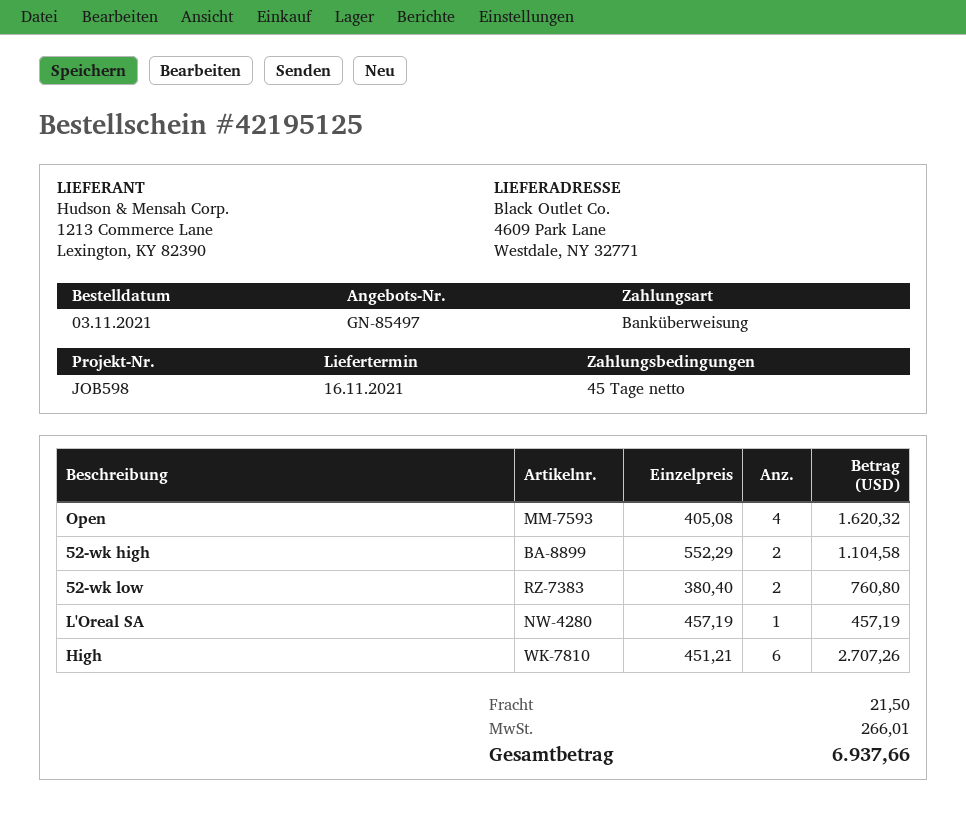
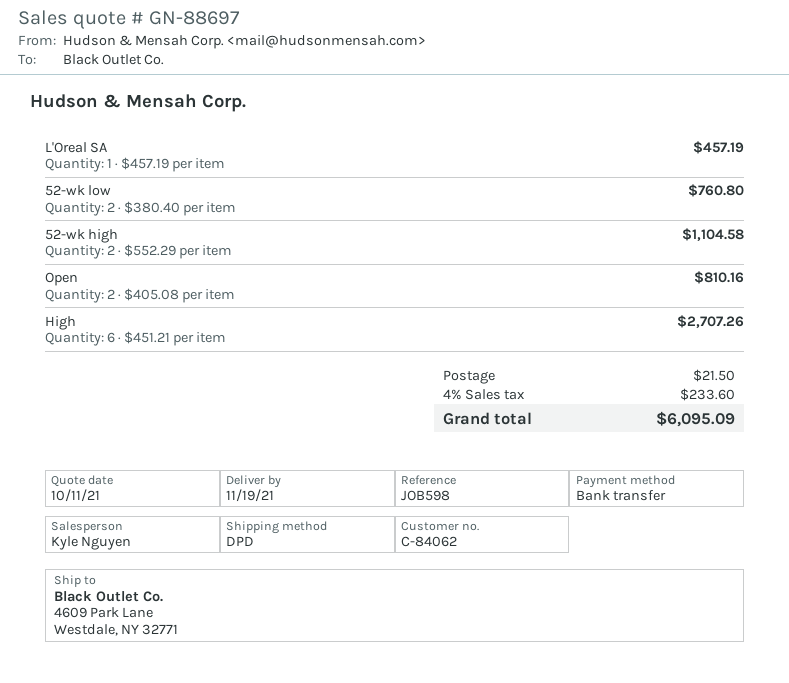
quote number: GN-85497 -> GN-88697
delivery date: 2021-11-16 -> 2021-11-19
Open: 4 x 405.08 = 1620.32 -> 2 x 405.08 = 810.16
tax: 266.01 -> 233.60
total: 6937.66 -> 6095.09

